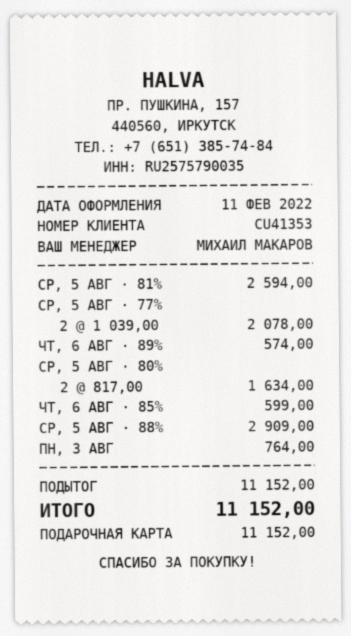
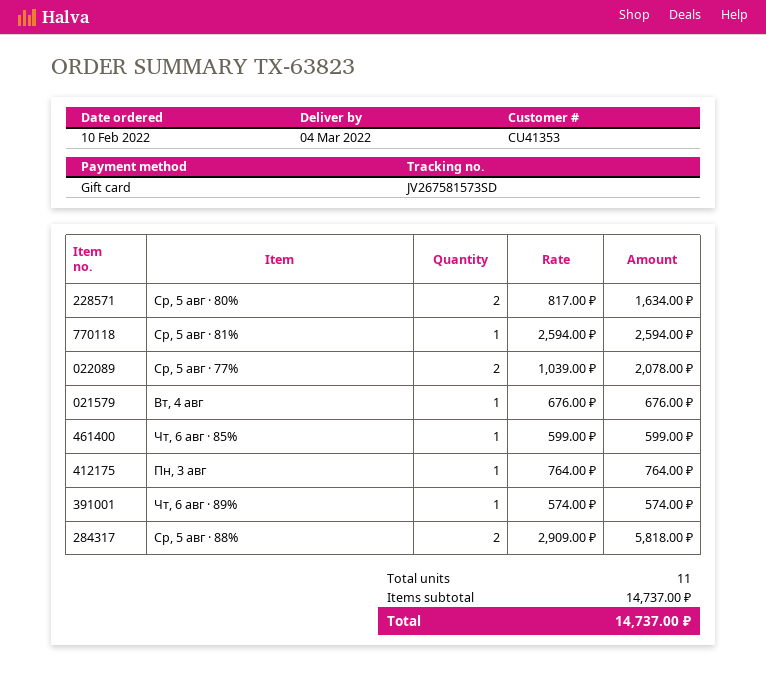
order date: 2022-02-11 -> 2022-02-10
СР, 5 АВГ · 88%: 1 x 2909.00 = 2909.00 -> 2 x 2909.00 = 5818.00
Вт, 4 авг: none -> 1 x 676.00 = 676.00
subtotal: 11152.00 -> 14737.00
total: 11152.00 -> 14737.00

